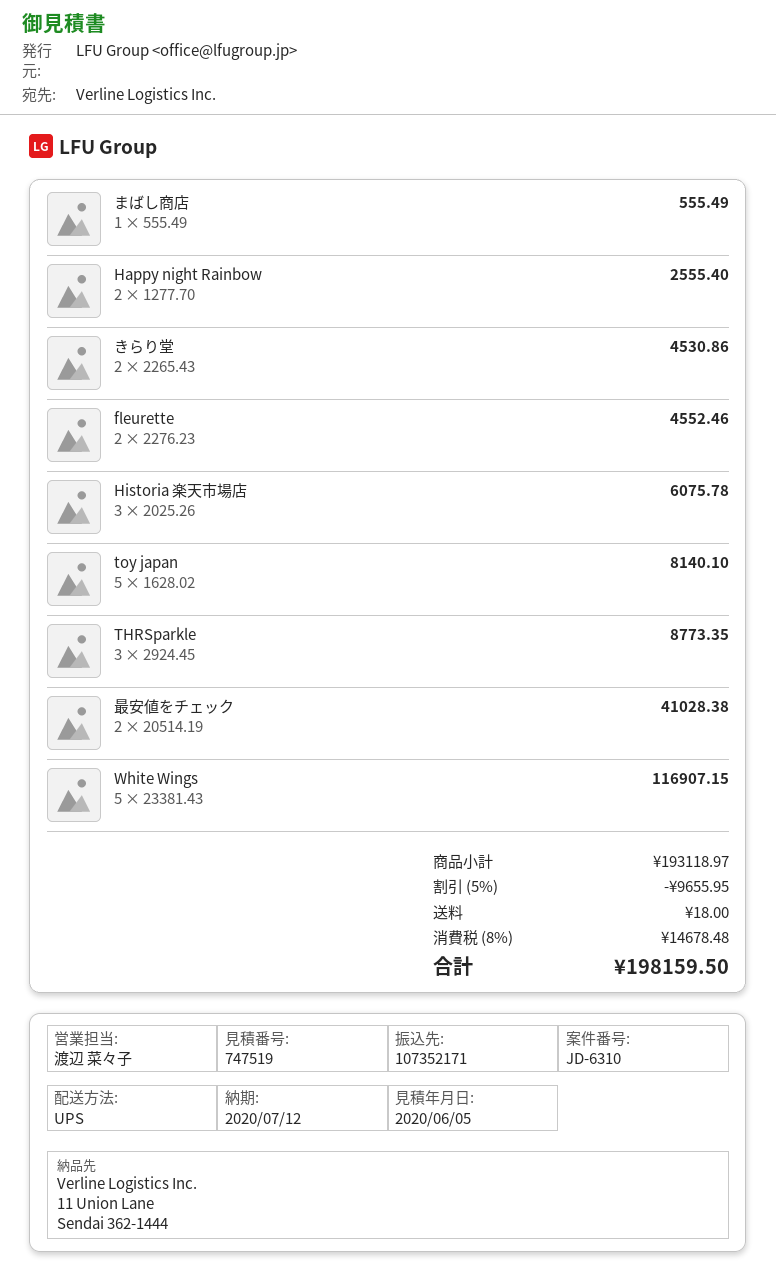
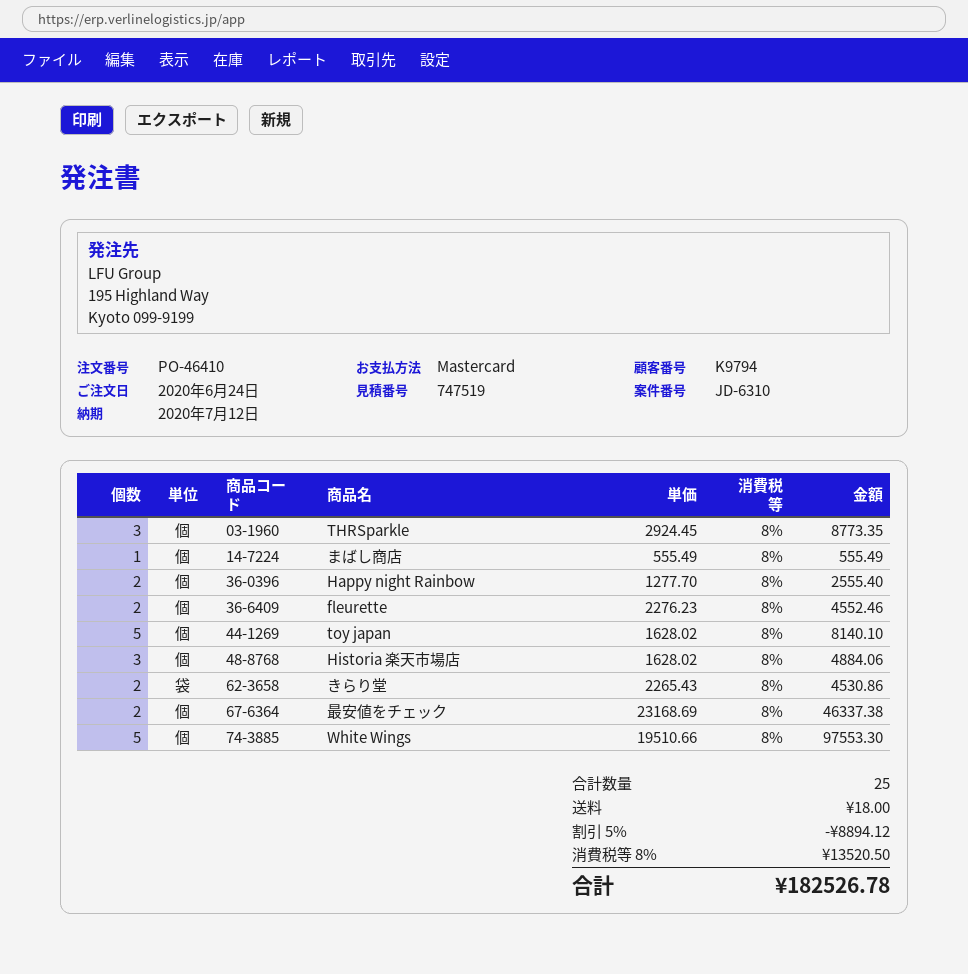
Historia 楽天市場店: 3 x 2025.26 = 6075.78 -> 3 x 1628.02 = 4884.06
最安値をチェック: 2 x 20514.19 = 41028.38 -> 2 x 23168.69 = 46337.38
White Wings: 5 x 23381.43 = 116907.15 -> 5 x 19510.66 = 97553.30
discount: 5% = 9655.95 -> 5% = 8894.12
tax: 8% = 14678.48 -> 8% = 13520.50
total: 198159.50 -> 182526.78

